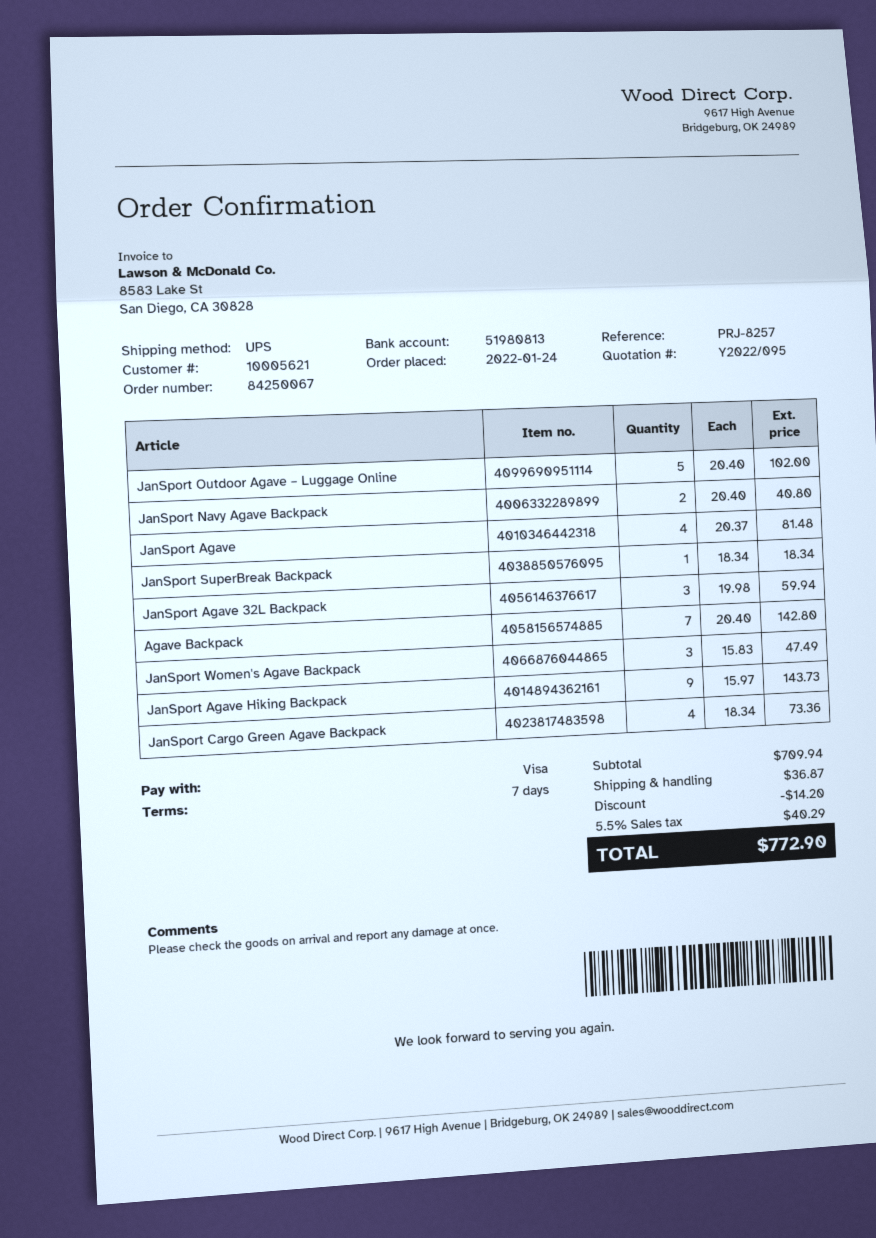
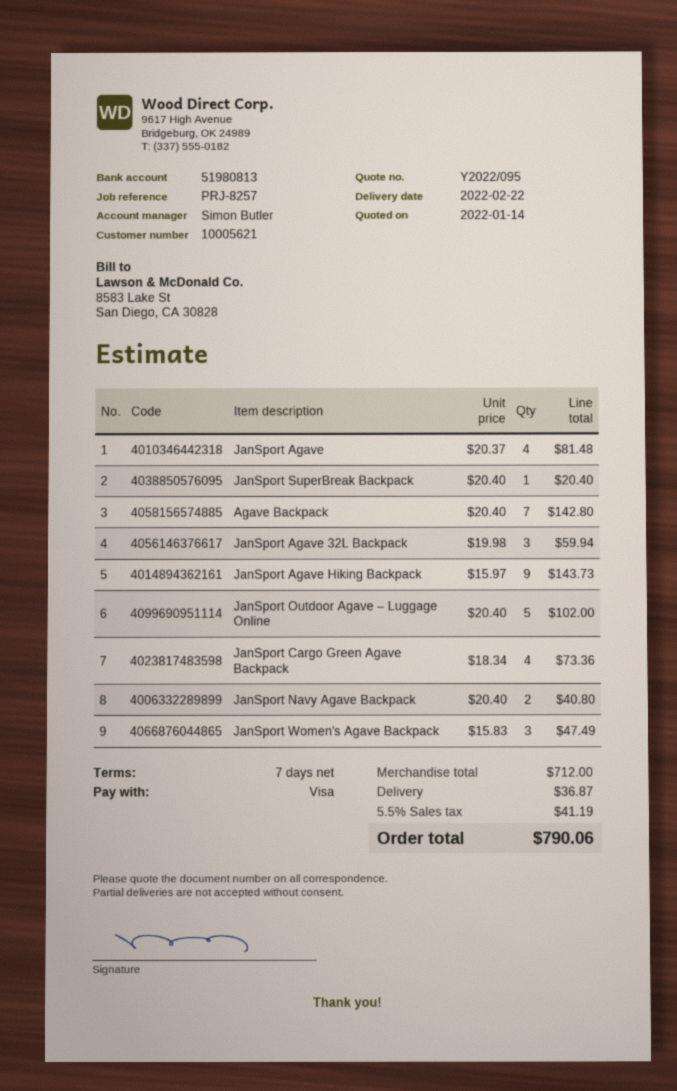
JanSport SuperBreak Backpack: 1 x 18.34 = 18.34 -> 1 x 20.40 = 20.40
subtotal: 709.94 -> 712.00
discount: 14.20 -> none
tax: 5.5% = 40.29 -> 5.5% = 41.19
total: 772.90 -> 790.06

